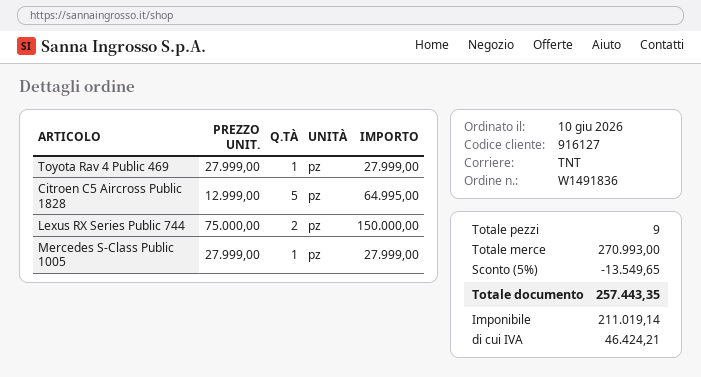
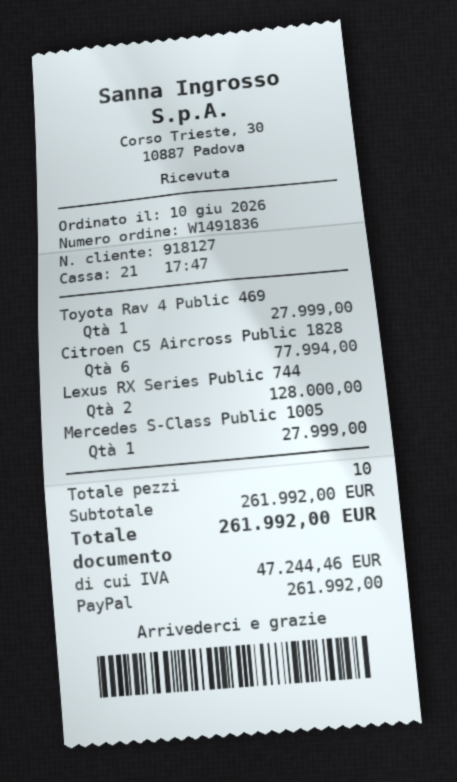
customer number: 916127 -> 918127
Citroen C5 Aircross Public 1828: 5 for 64995.00 -> 6 for 77994.00
Lexus RX Series Public 744: 2 for 150000.00 -> 2 for 128000.00
total quantity: 9 -> 10
subtotal: 270993.00 -> 261992.00
discount: 5% = 13549.65 -> none
tax: 46424.21 -> 47244.46
total: 257443.35 -> 261992.00

